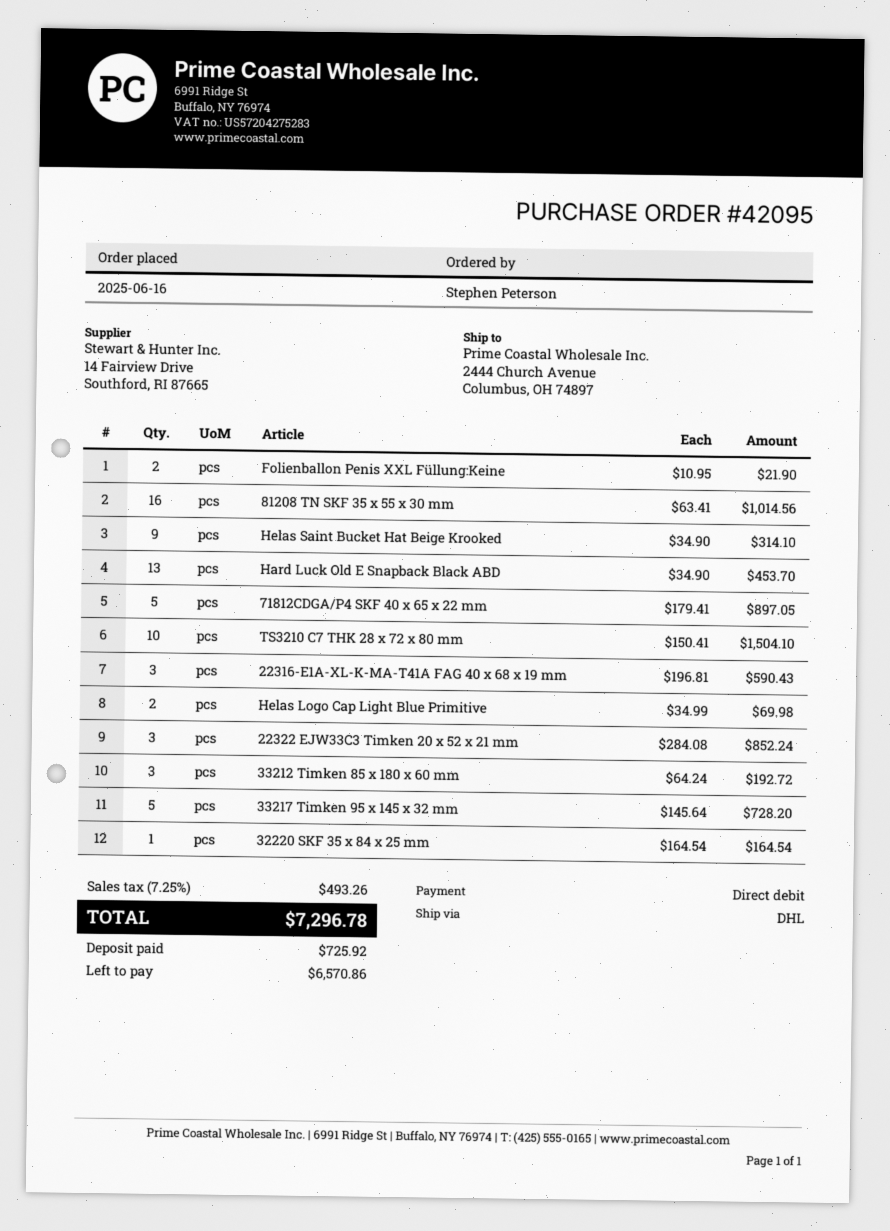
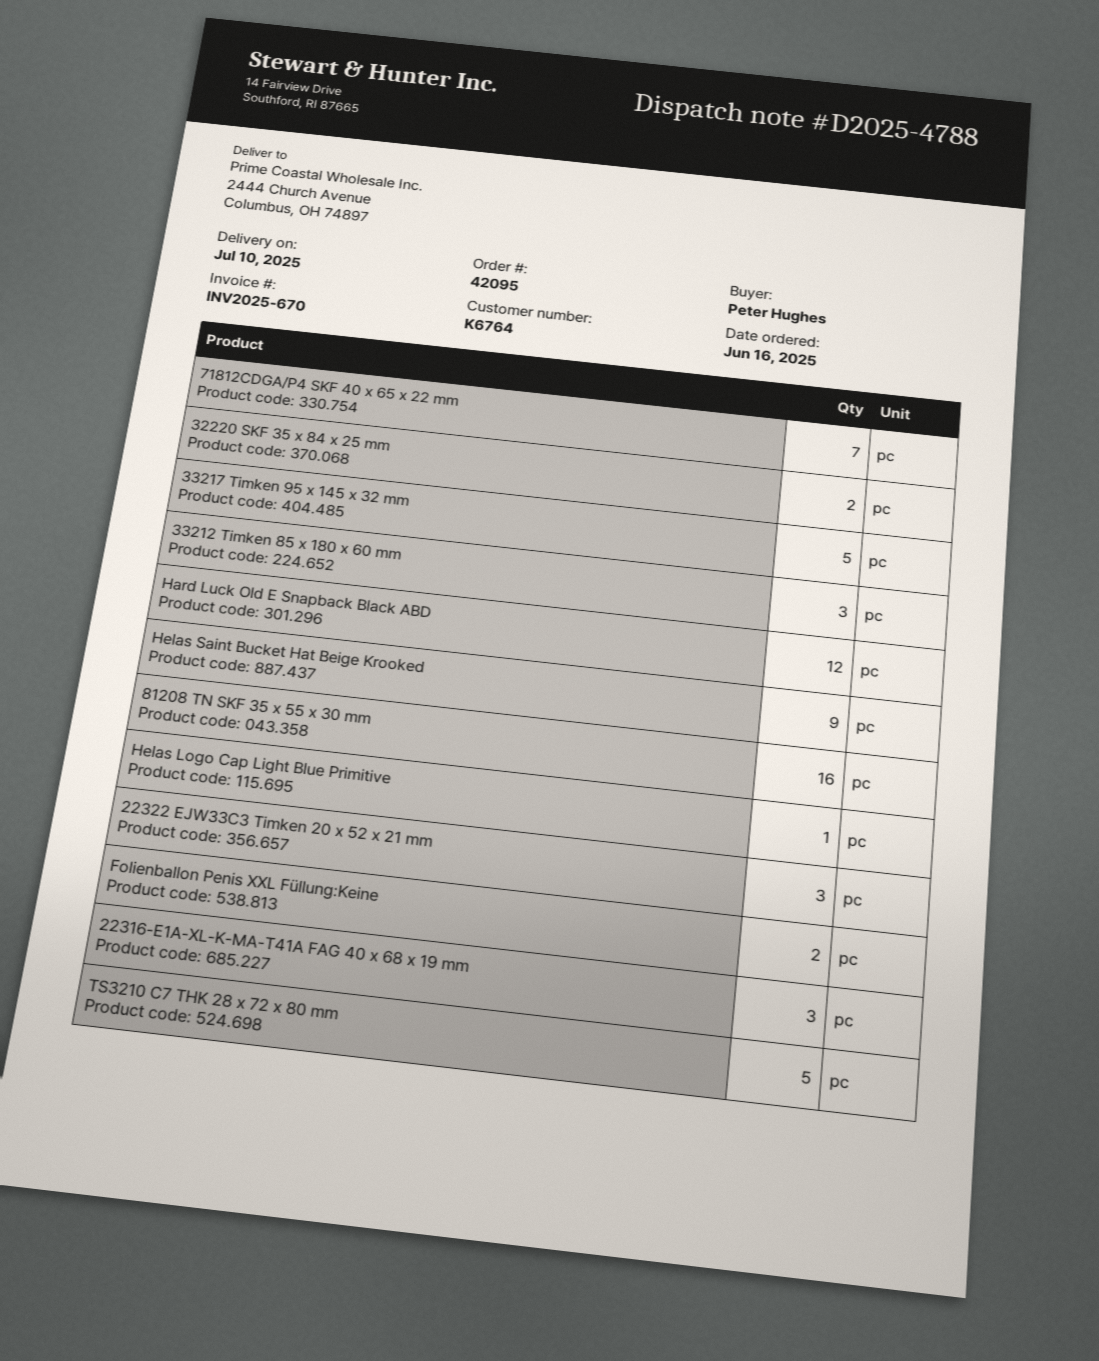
ordered by: Stephen Peterson -> Peter Hughes
Hard Luck Old E Snapback Black ABD: 13 -> 12
71812CDGA/P4 SKF 40 x 65 x 22 mm: 5 -> 7
TS3210 C7 THK 28 x 72 x 80 mm: 10 -> 5
Helas Logo Cap Light Blue Primitive: 2 -> 1
32220 SKF 35 x 84 x 25 mm: 1 -> 2

